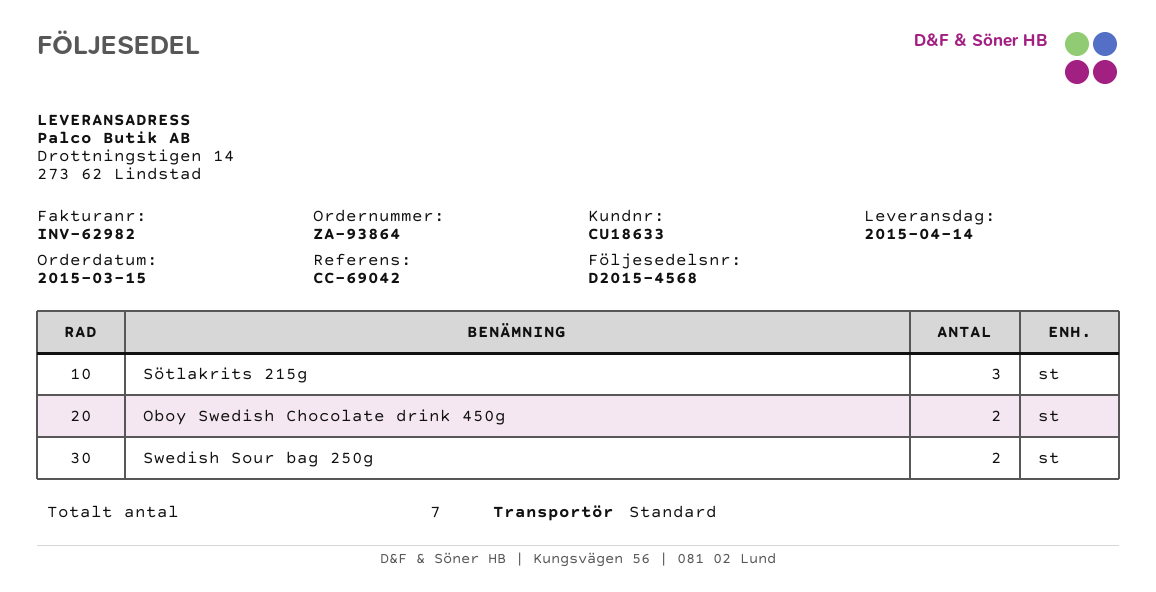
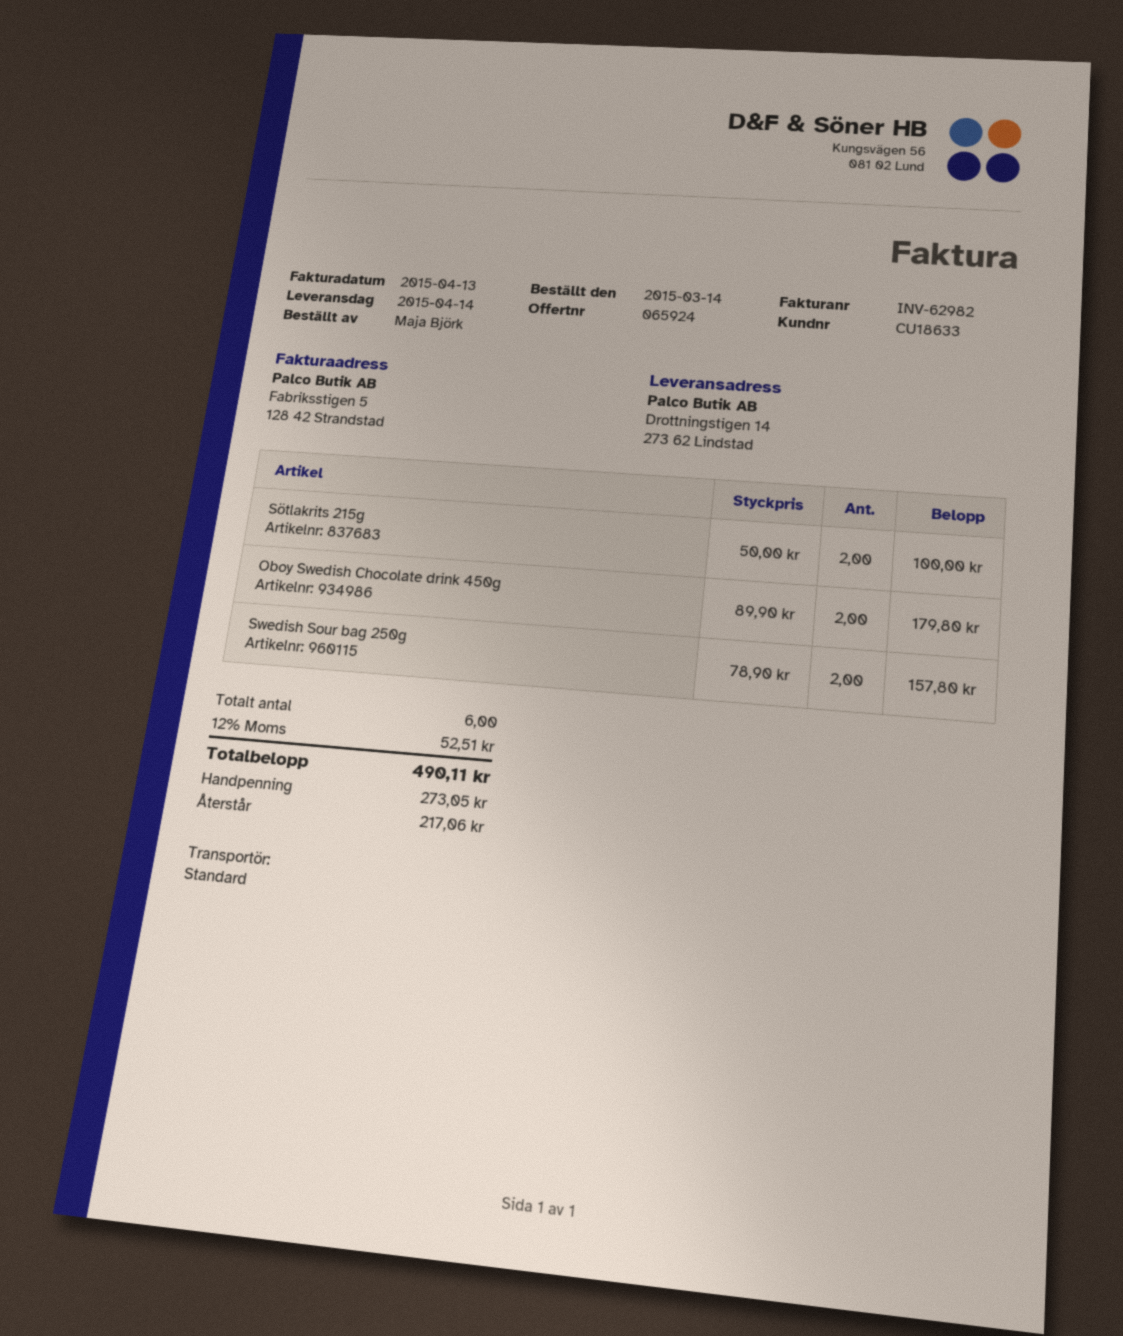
order date: 2015-03-15 -> 2015-03-14
Sötlakrits 215g: 3 -> 2
total quantity: 7 -> 6

